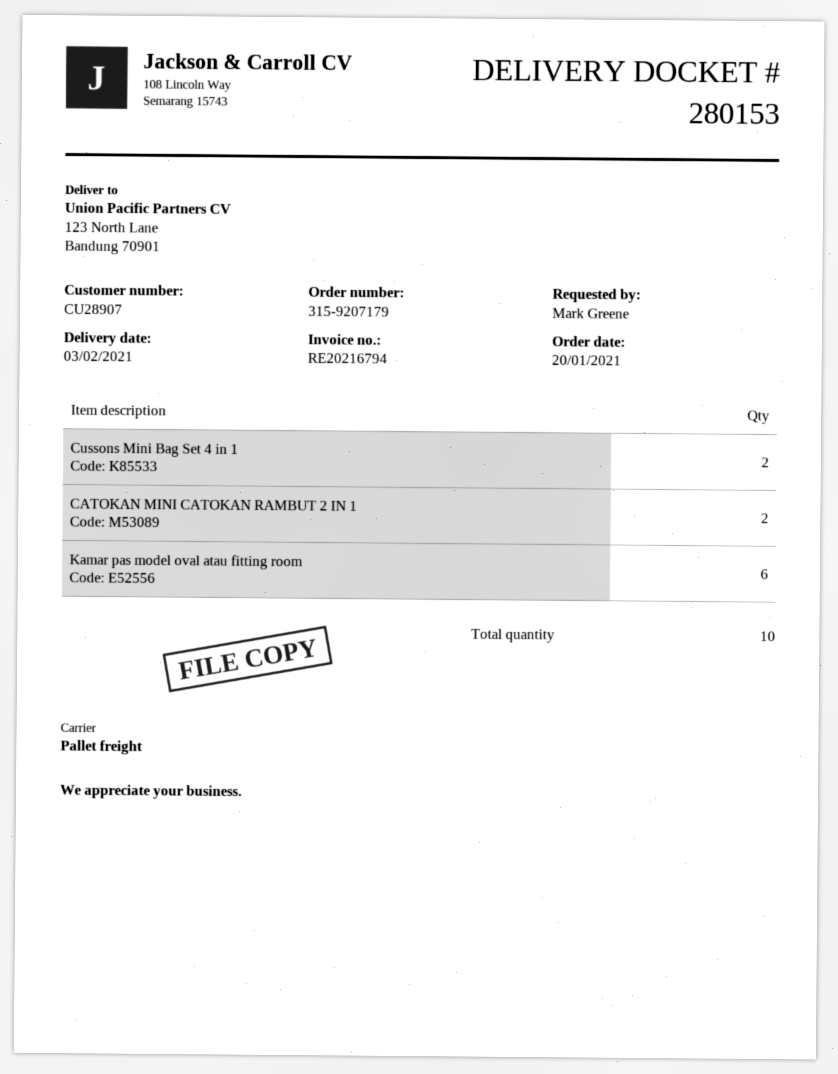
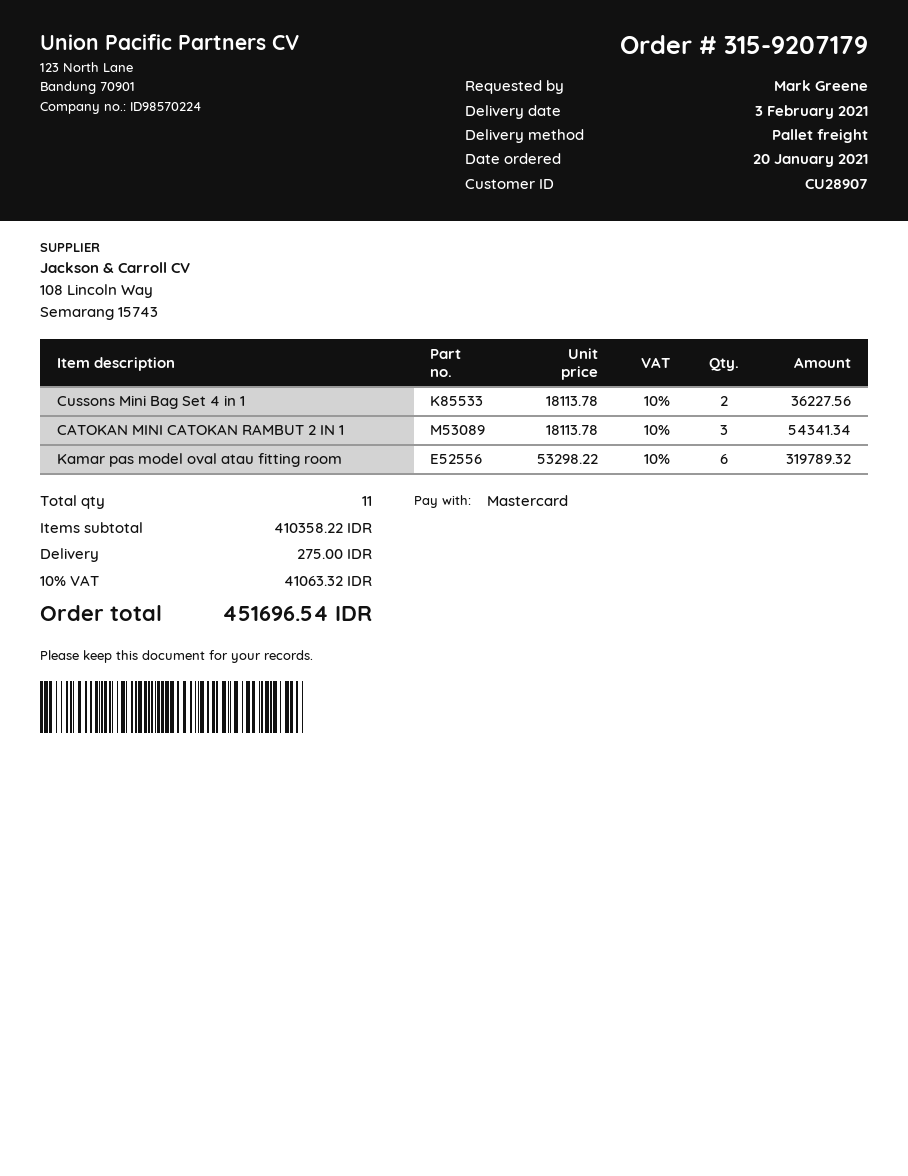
CATOKAN MINI CATOKAN RAMBUT 2 IN 1: 2 -> 3
total quantity: 10 -> 11

